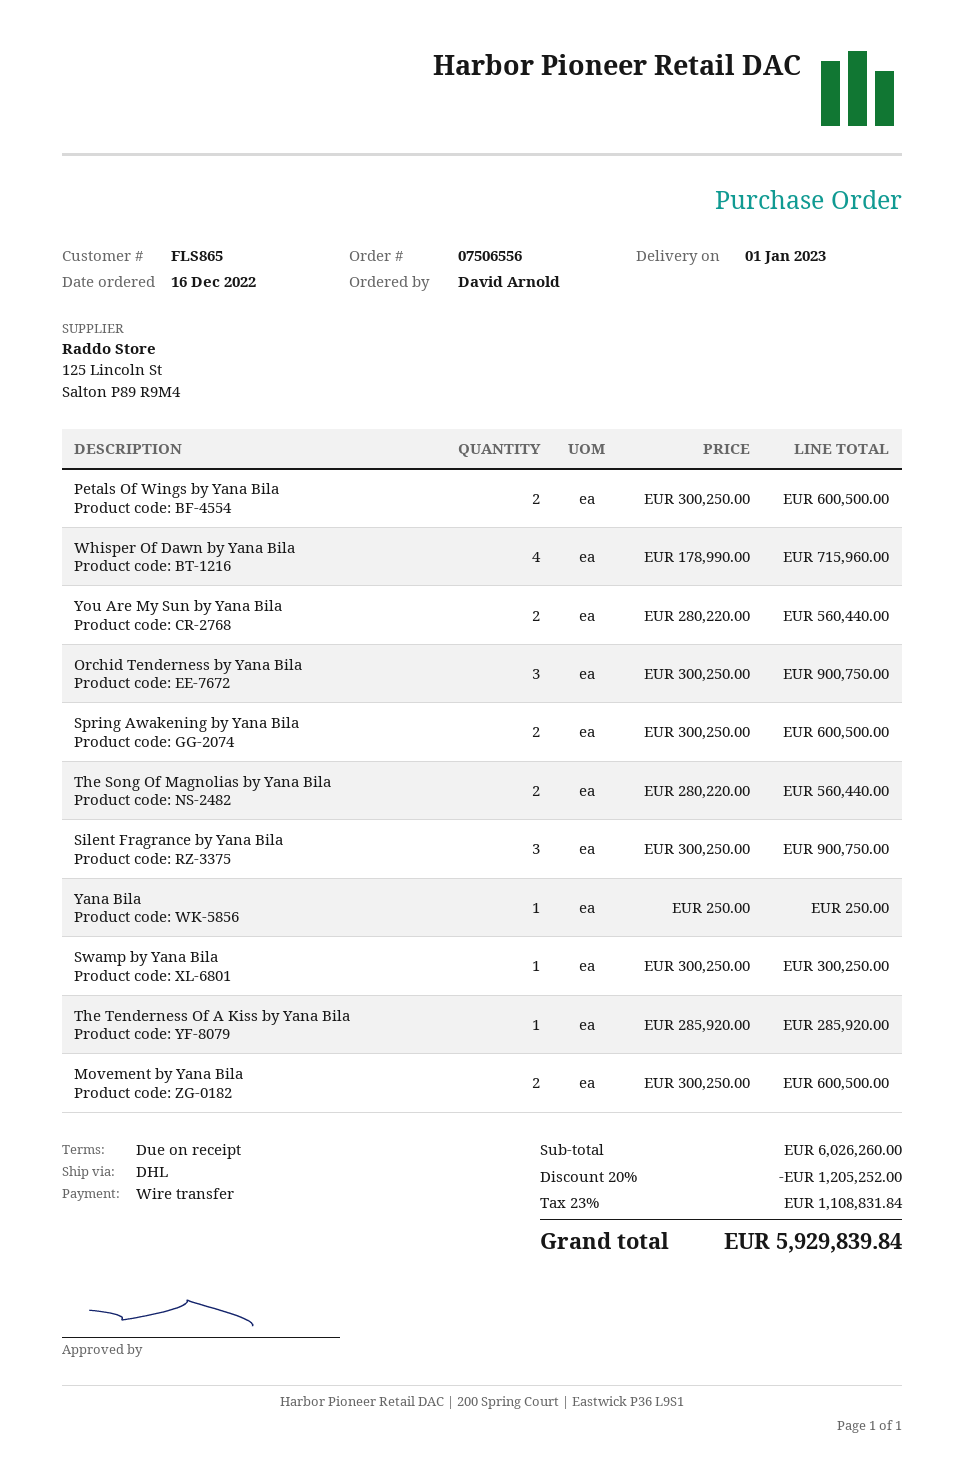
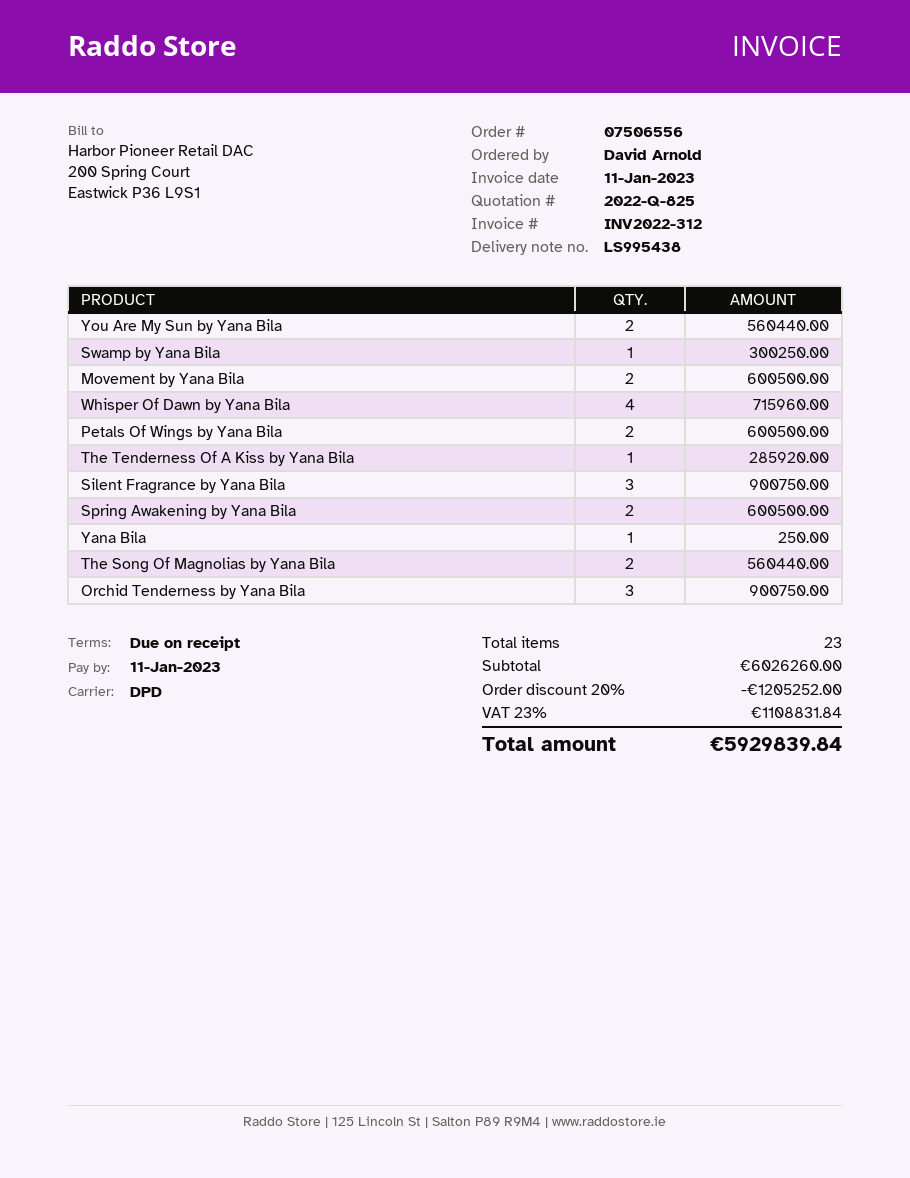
shipping method: DHL -> DPD

